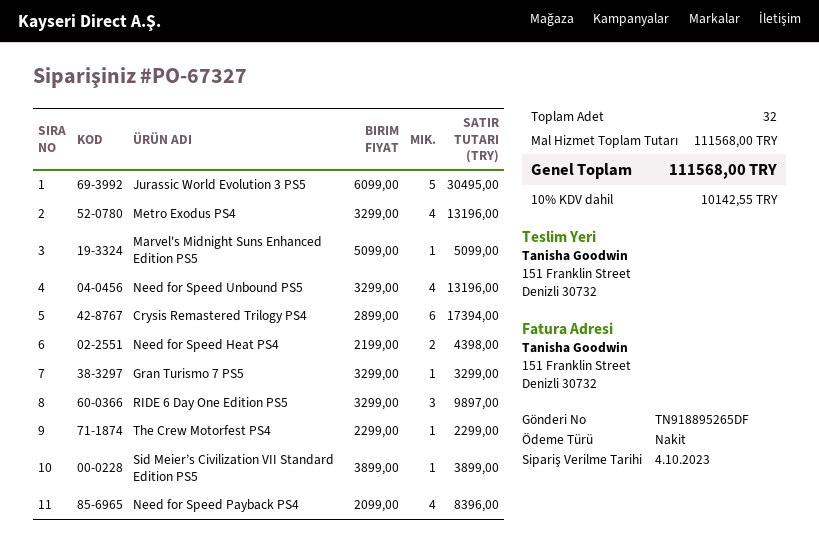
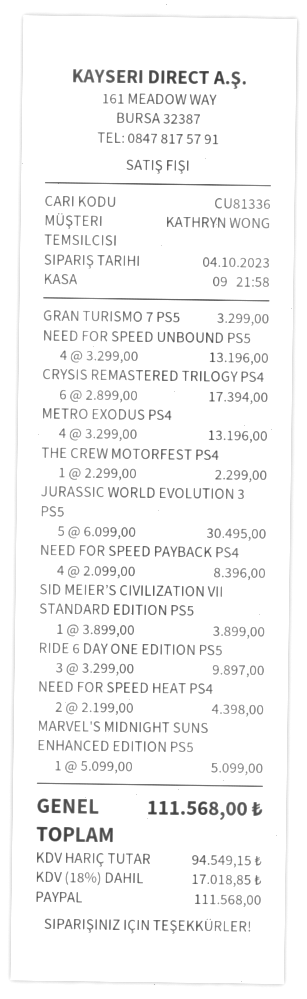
payment method: cash -> PayPal
tax: 10% = 10142.55 -> 18% = 17018.85

